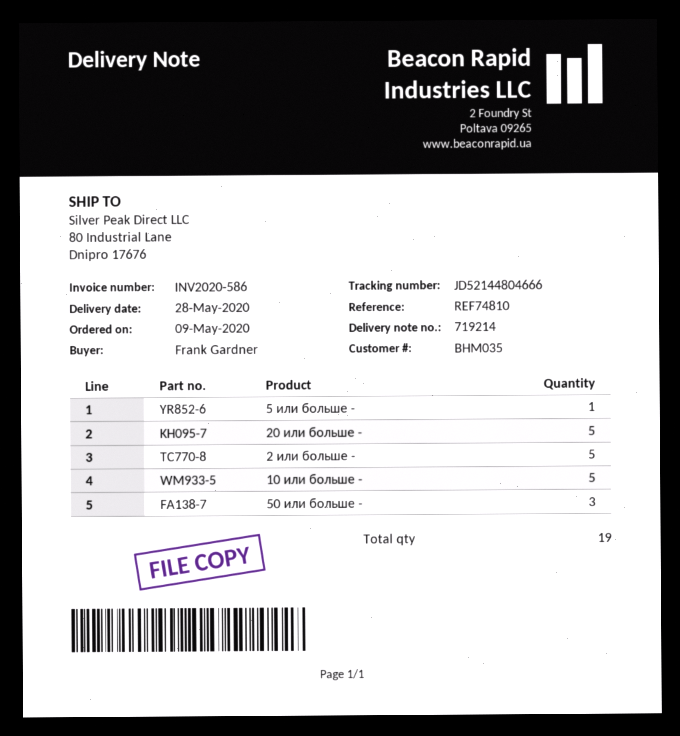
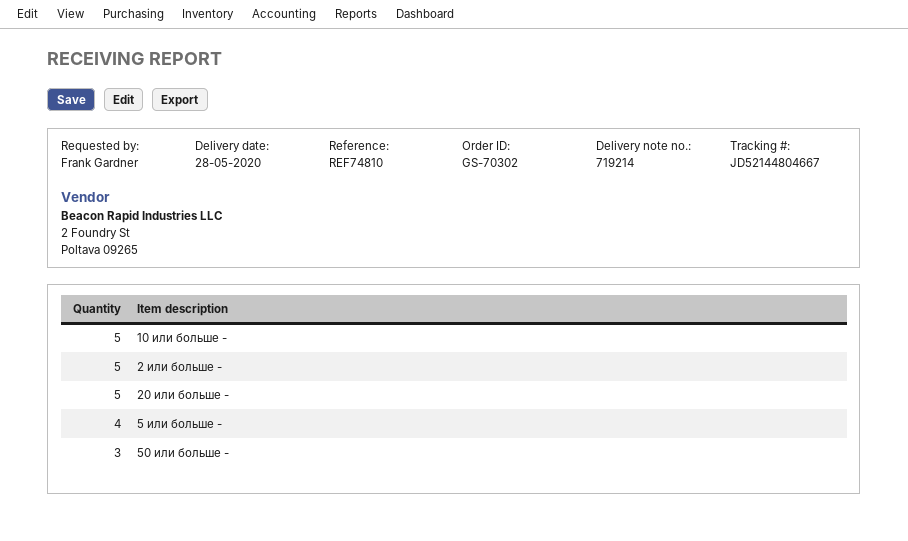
tracking number: JD52144804666 -> JD52144804667
5 или больше -: 1 -> 4

